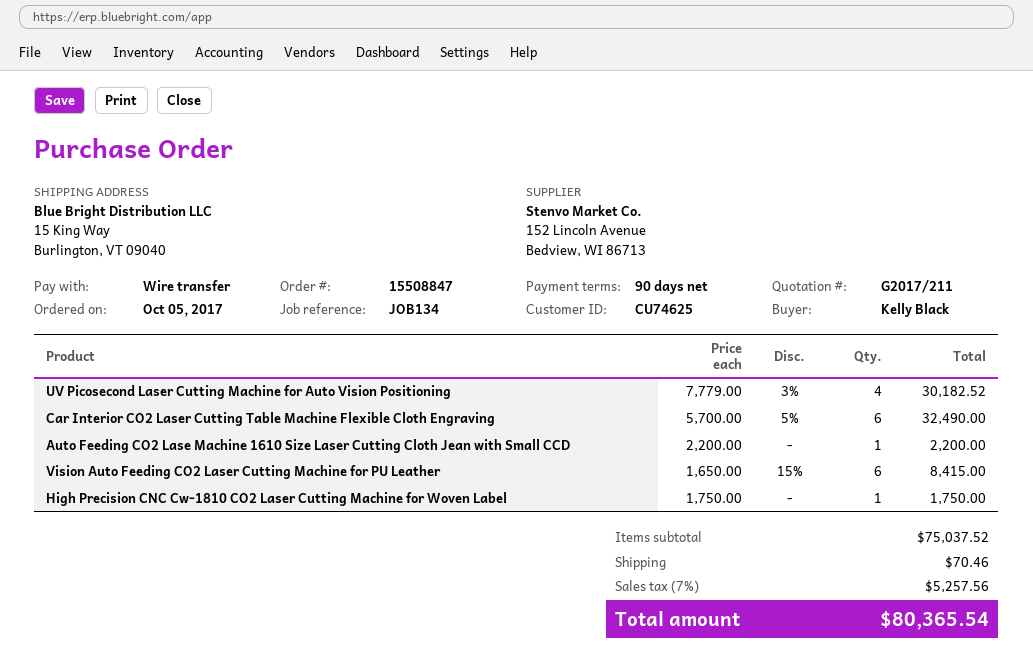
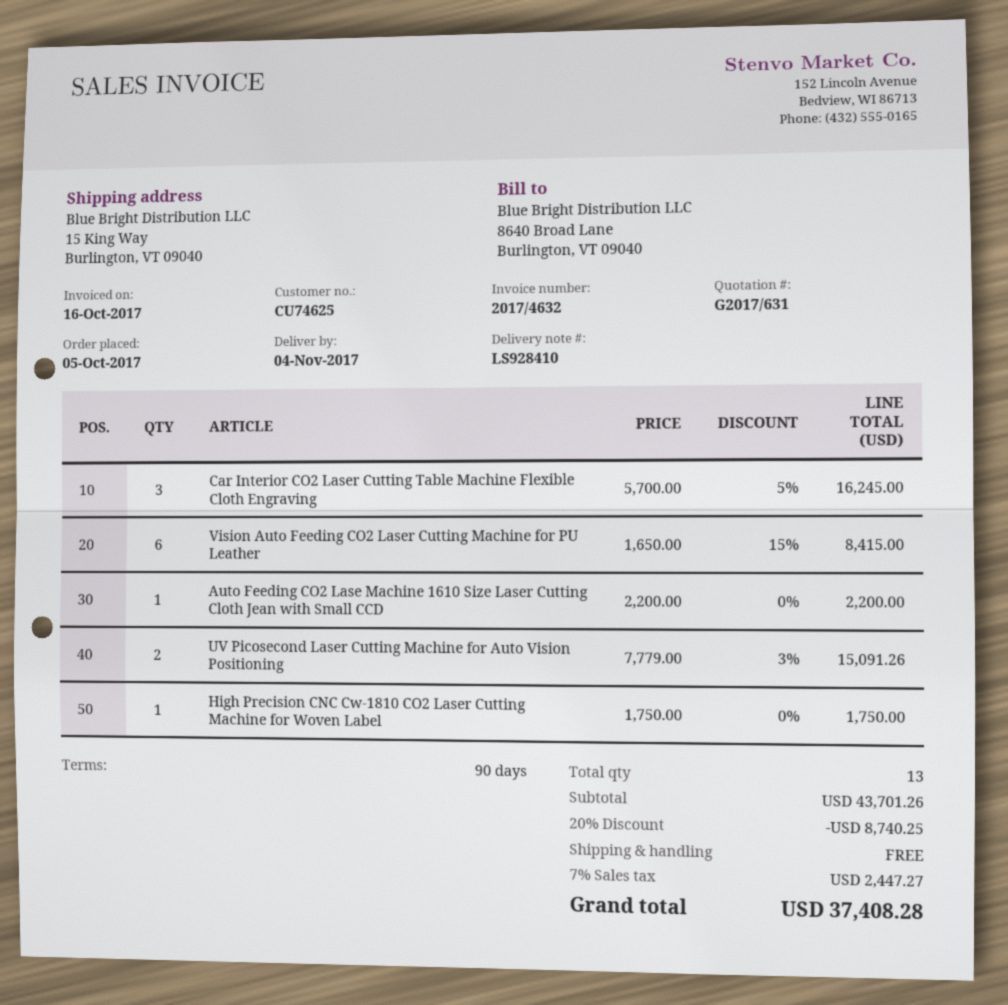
quote number: G2017/211 -> G2017/631
UV Picosecond Laser Cutting Machine for Auto Vision Positioning: 4 x 7779.00 - 3% = 30182.52 -> 2 x 7779.00 - 3% = 15091.26
Car Interior CO2 Laser Cutting Table Machine Flexible Cloth Engraving: 6 x 5700.00 - 5% = 32490.00 -> 3 x 5700.00 - 5% = 16245.00
subtotal: 75037.52 -> 43701.26
discount: none -> 20% = 8740.25
shipping: 70.46 -> 0.00
tax: 7% = 5257.56 -> 7% = 2447.27
total: 80365.54 -> 37408.28

